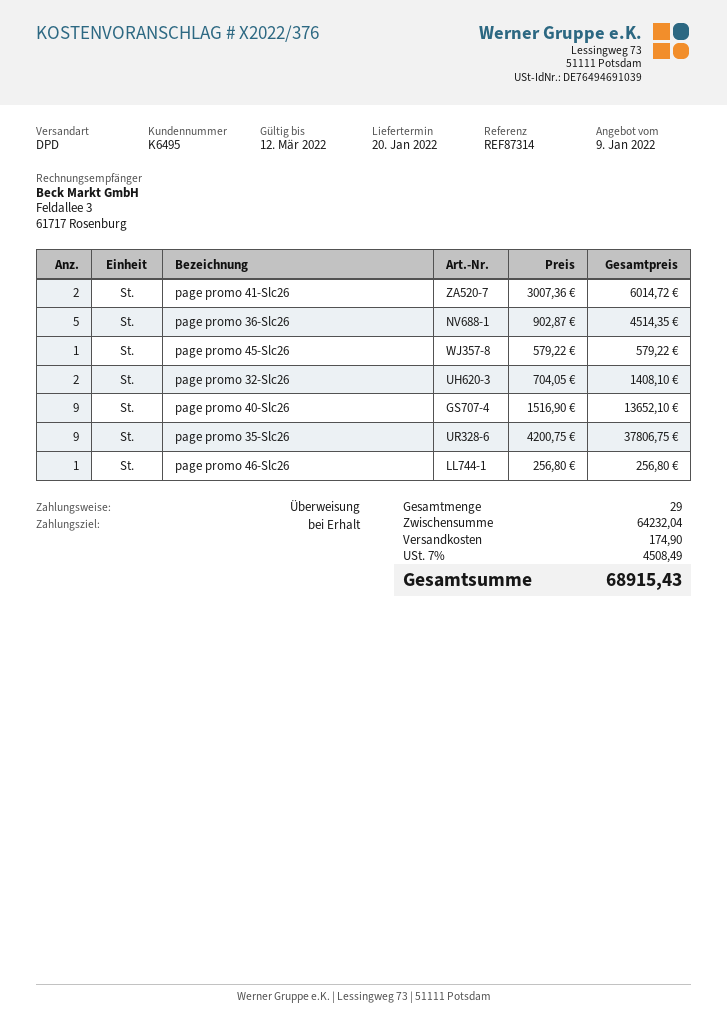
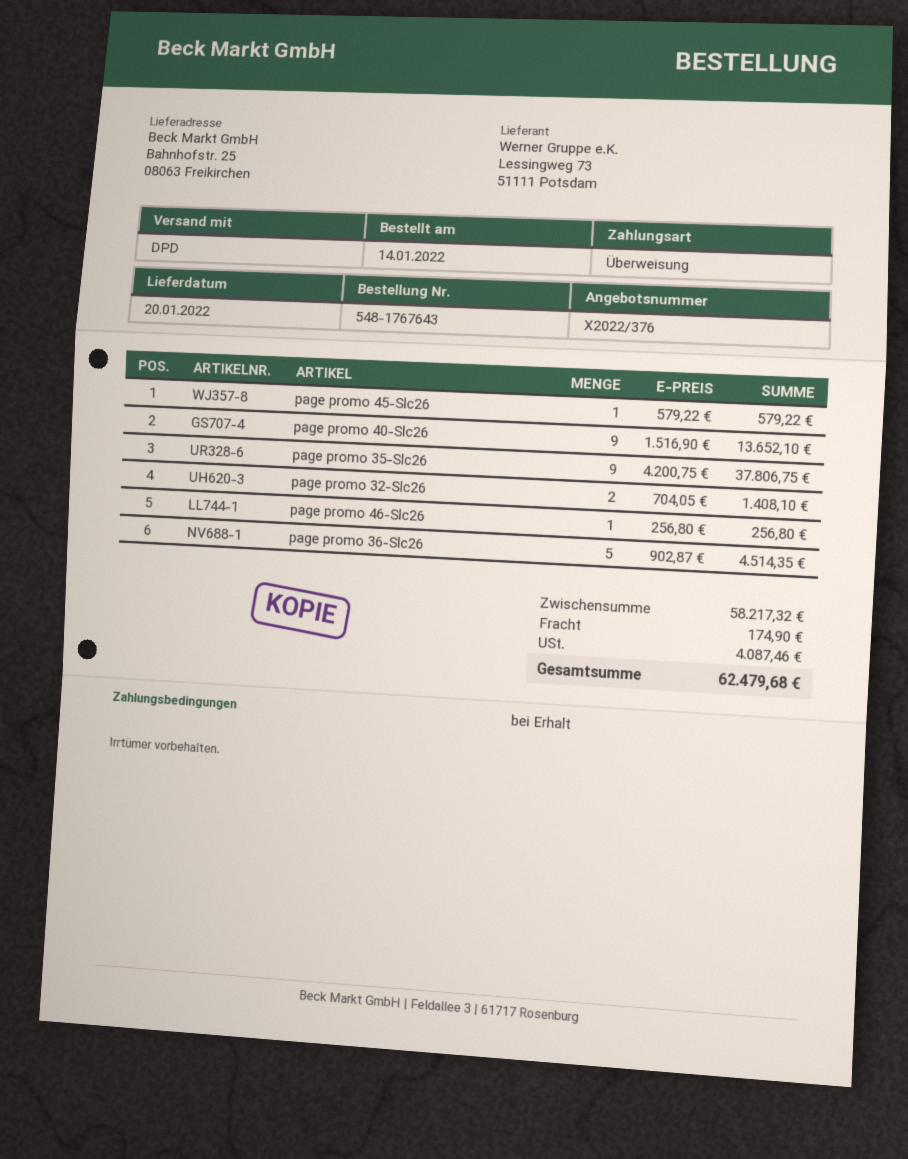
page promo 41-Slc26: 2 x 3007.36 = 6014.72 -> none
subtotal: 64232.04 -> 58217.32
tax: 4508.49 -> 4087.46
total: 68915.43 -> 62479.68

